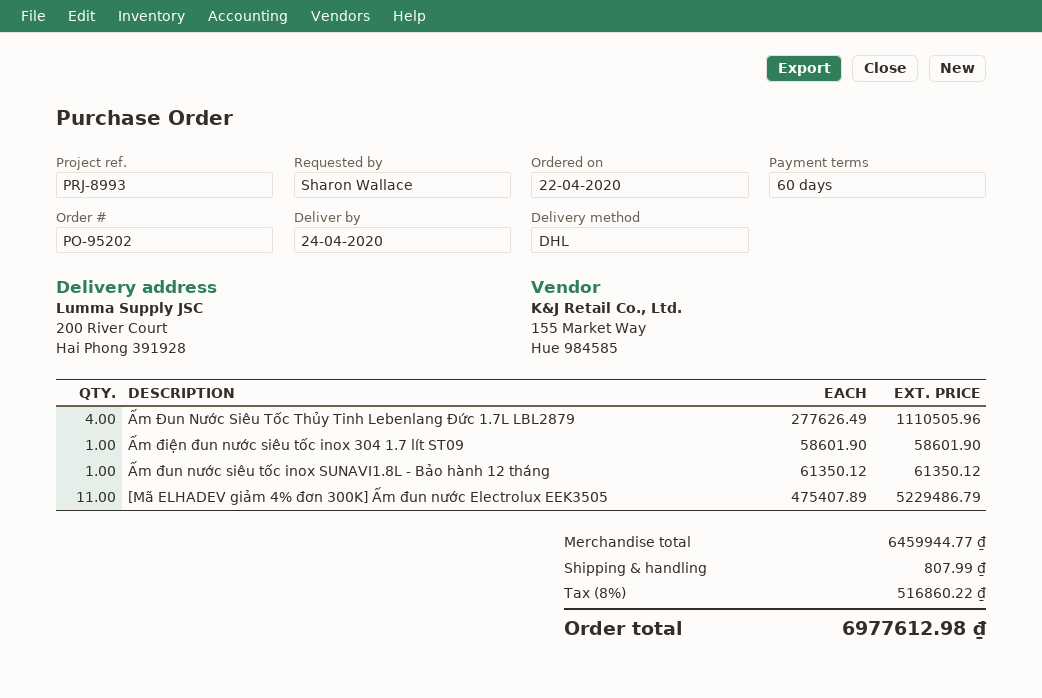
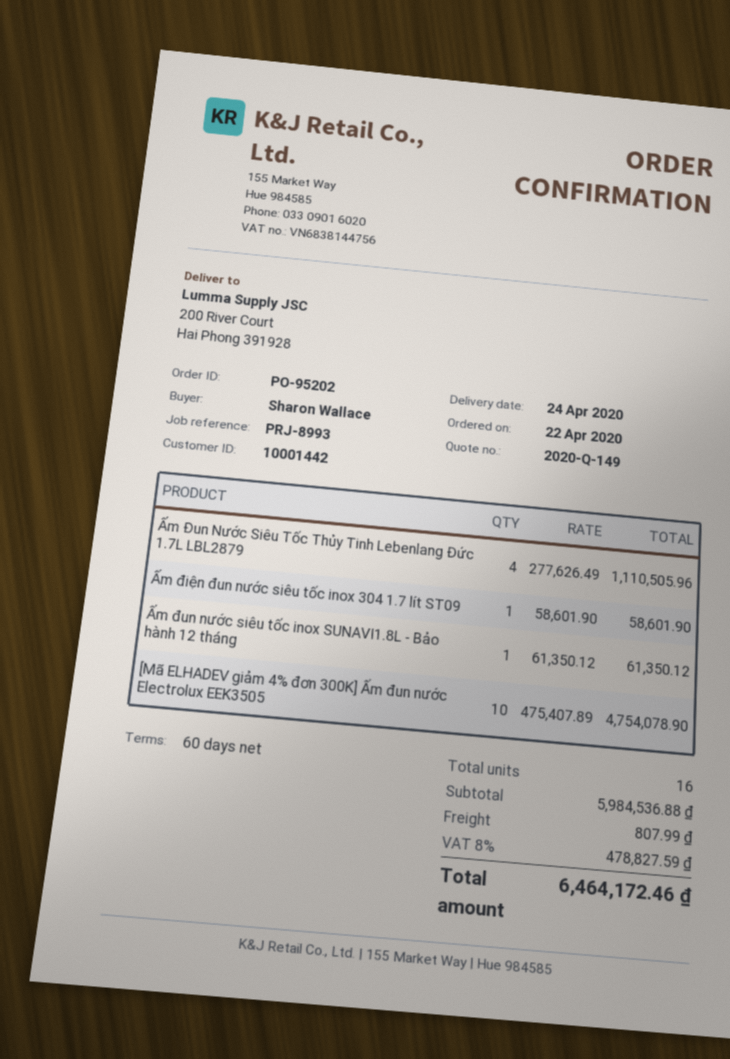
[Mã ELHADEV giảm 4% đơn 300K] Ấm đun nước Electrolux EEK3505: 11 x 475407.89 = 5229486.79 -> 10 x 475407.89 = 4754078.90
subtotal: 6459944.77 -> 5984536.88
tax: 8% = 516860.22 -> 8% = 478827.59
total: 6977612.98 -> 6464172.46

